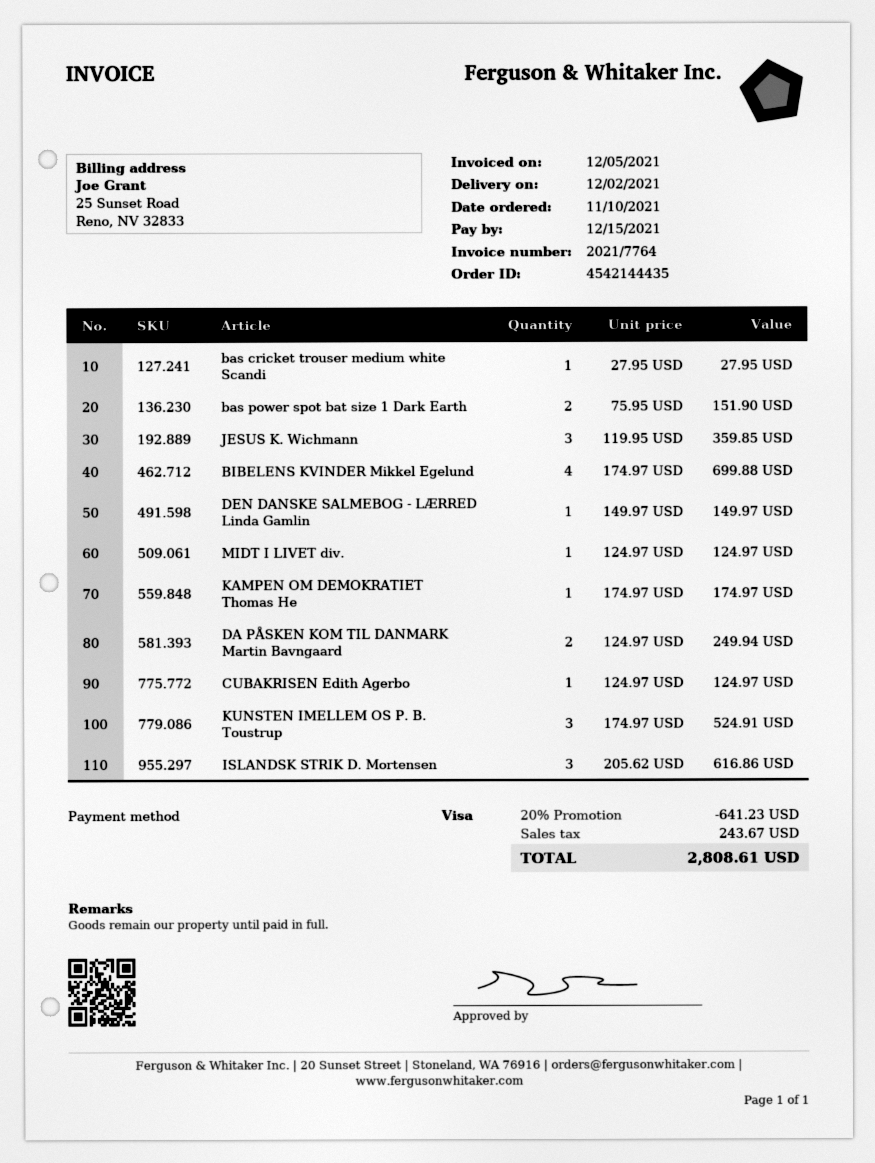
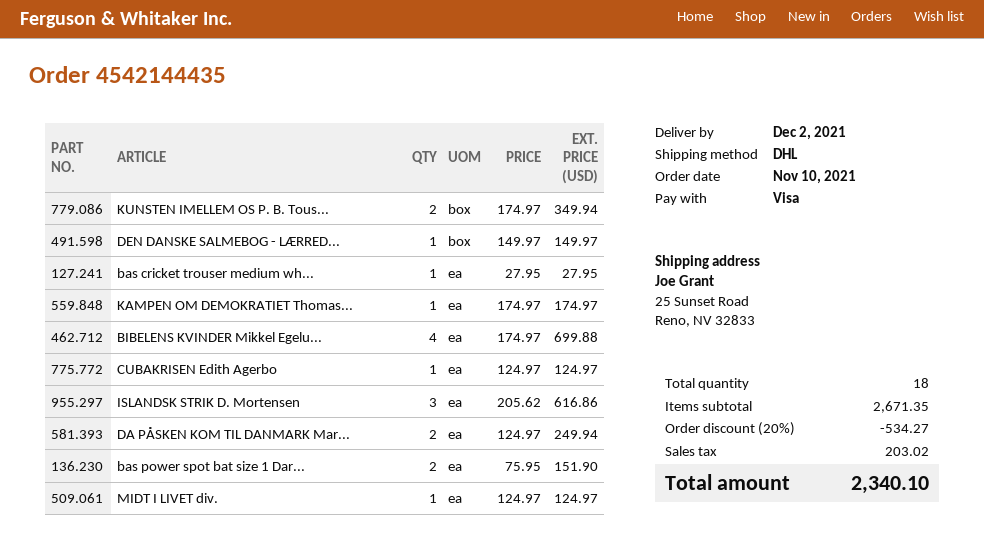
JESUS K. Wichmann: 3 x 119.95 = 359.85 -> none
KUNSTEN IMELLEM OS P. B. Toustrup: 3 x 174.97 = 524.91 -> 2 x 174.97 = 349.94
discount: 20% = 641.23 -> 20% = 534.27
tax: 243.67 -> 203.02
total: 2808.61 -> 2340.10

